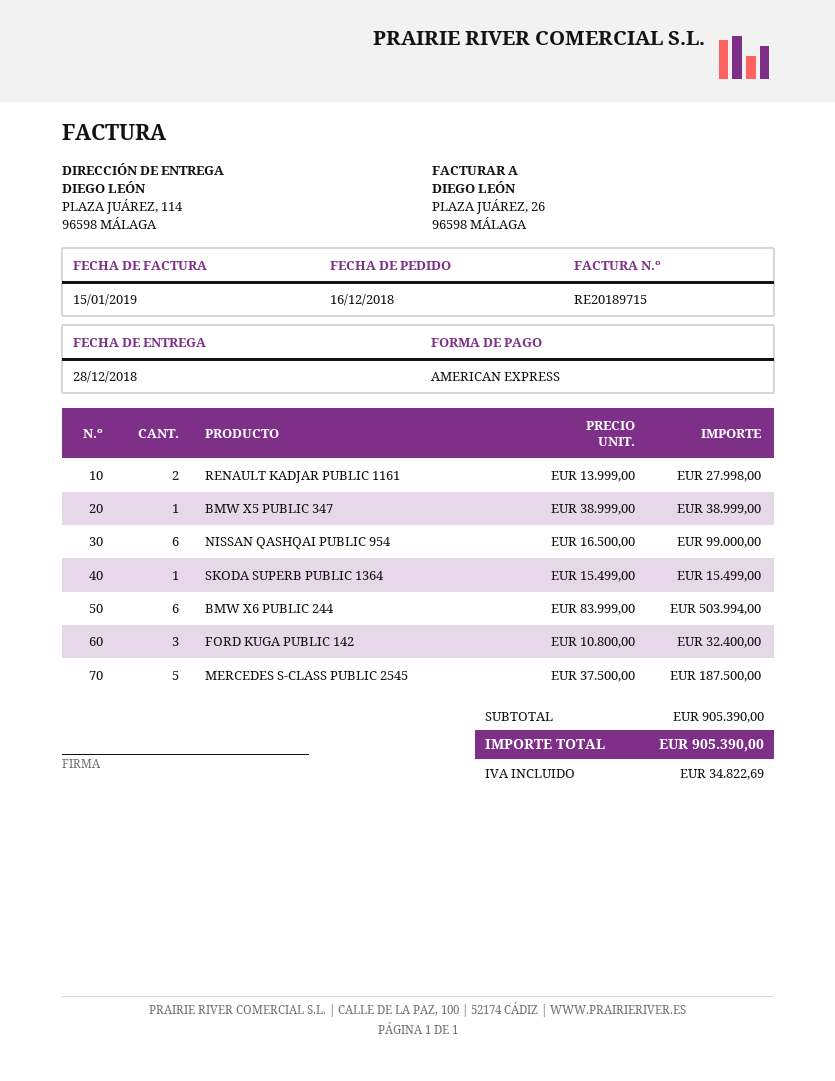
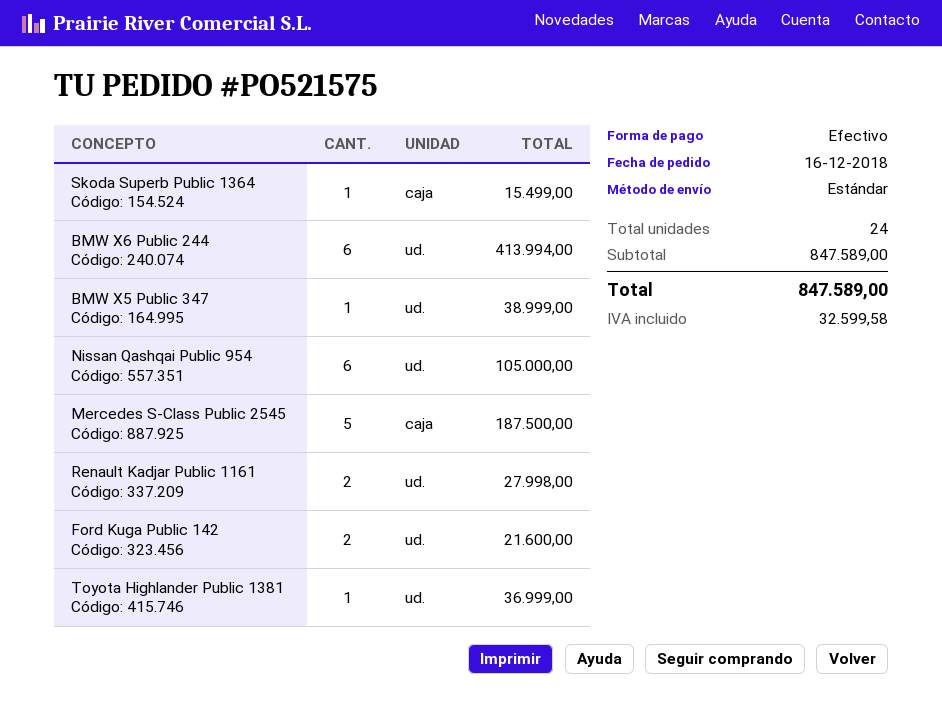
payment method: American Express -> cash
NISSAN QASHQAI PUBLIC 954: 6 for 99000.00 -> 6 for 105000.00
BMW X6 PUBLIC 244: 6 for 503994.00 -> 6 for 413994.00
FORD KUGA PUBLIC 142: 3 for 32400.00 -> 2 for 21600.00
Toyota Highlander Public 1381: none -> 1 for 36999.00
subtotal: 905390.00 -> 847589.00
tax: 34822.69 -> 32599.58
total: 905390.00 -> 847589.00

